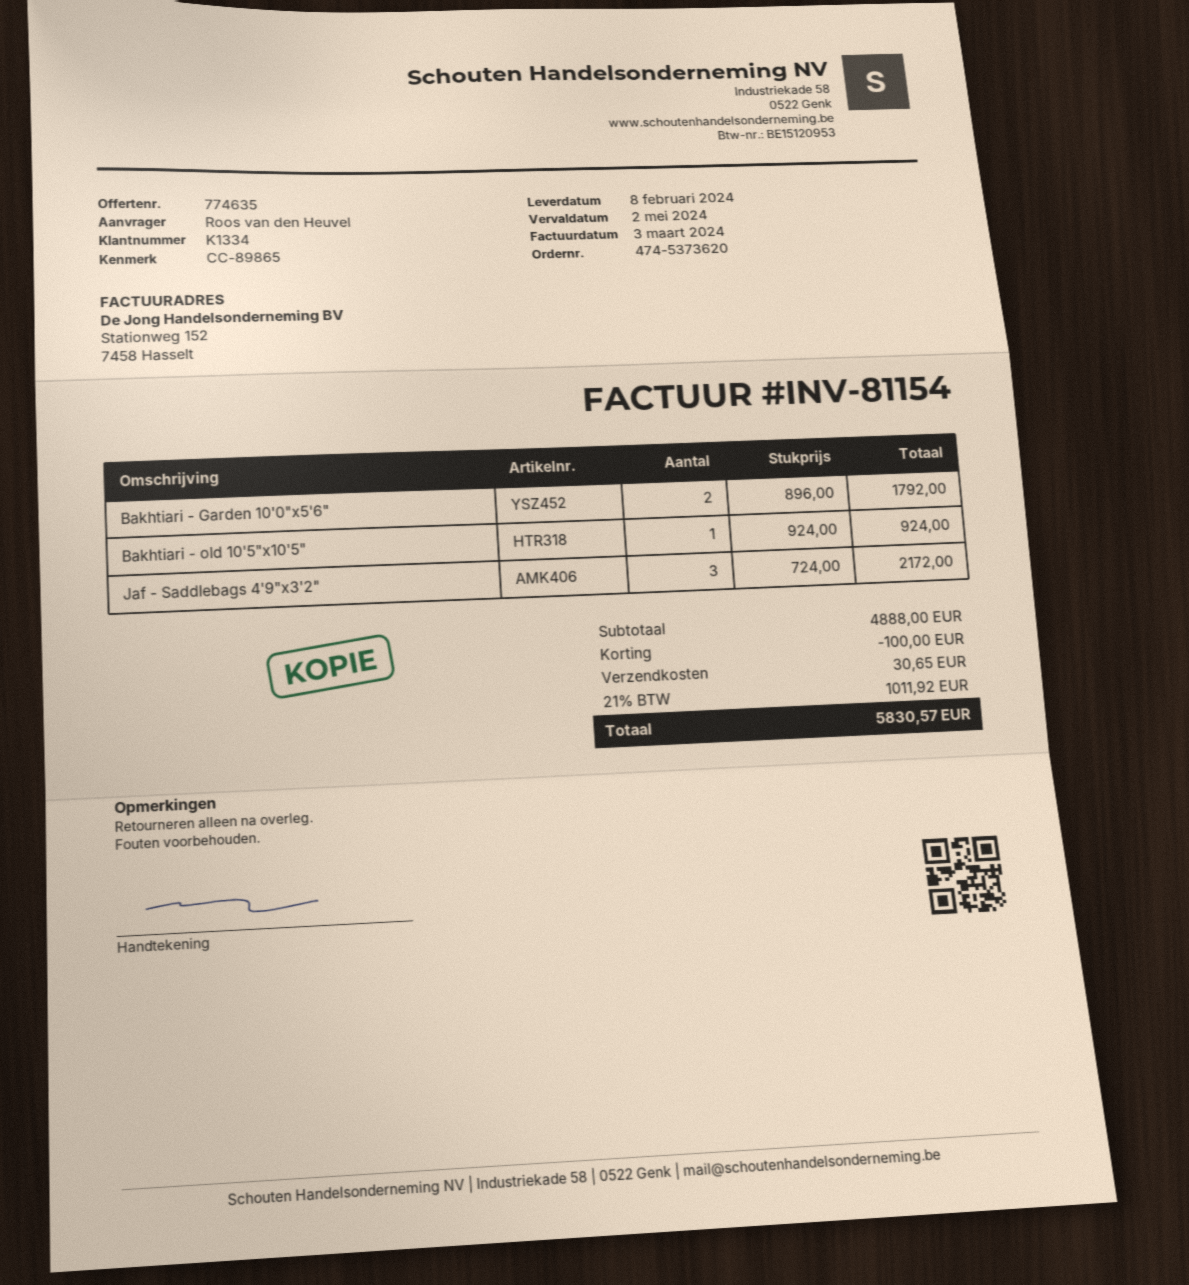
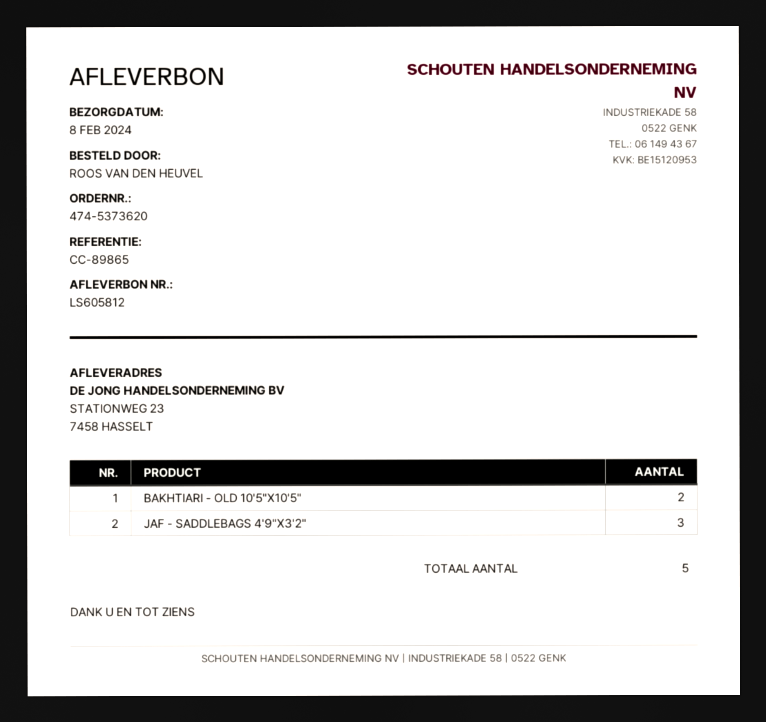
Bakhtiari - Garden 10'0"x5'6": 2 -> none
Bakhtiari - old 10'5"x10'5": 1 -> 2

